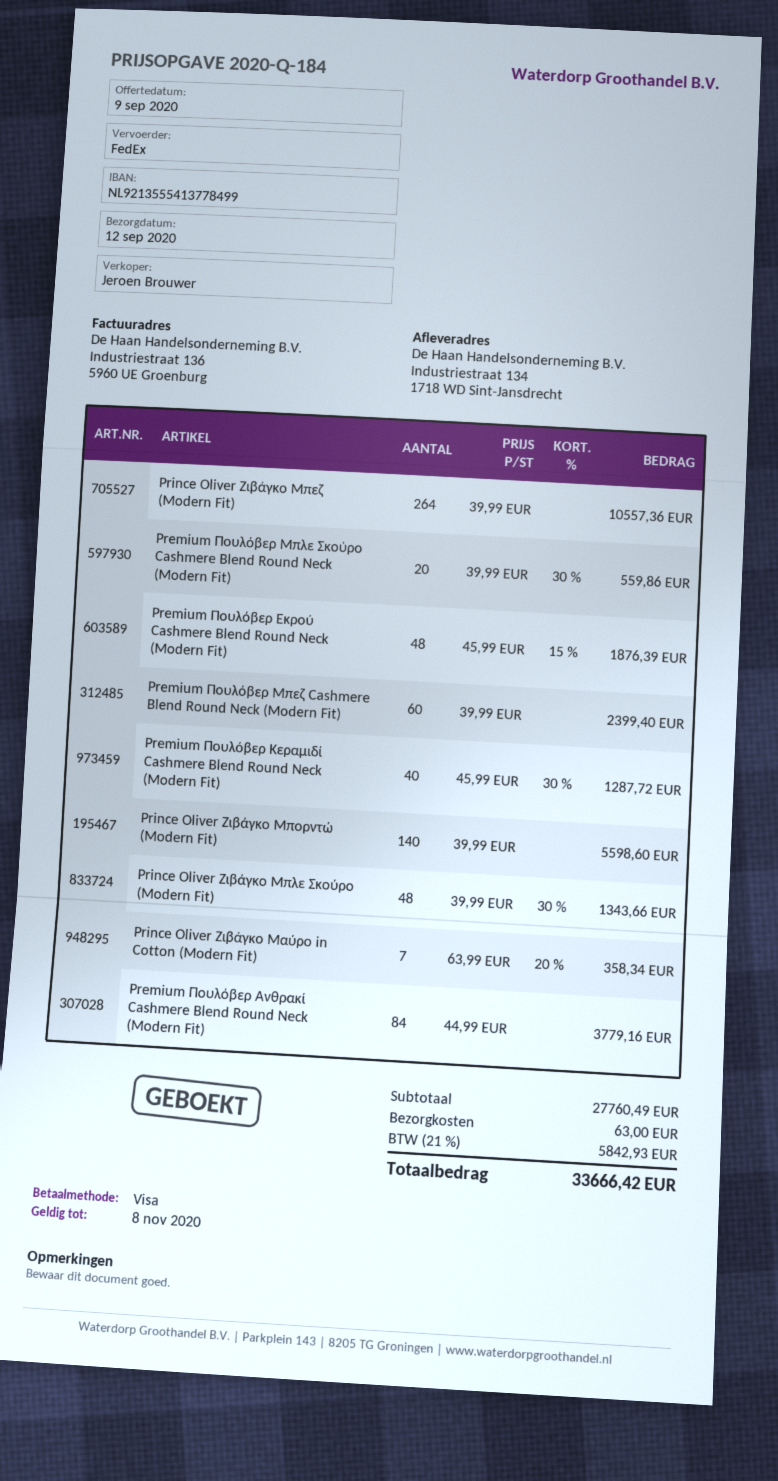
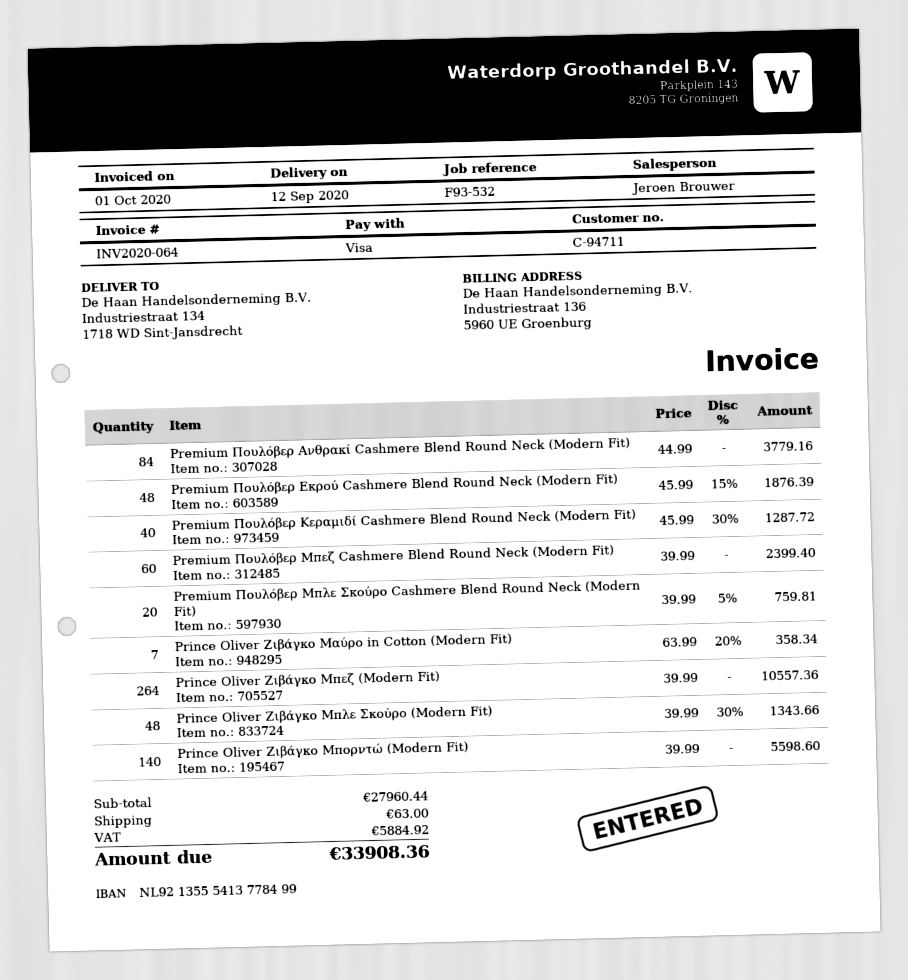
Premium Πουλόβερ Μπλε Σκούρο Cashmere Blend Round Neck (Modern Fit): 20 x 39.99 - 30% = 559.86 -> 20 x 39.99 - 5% = 759.81
subtotal: 27760.49 -> 27960.44
tax: 5842.93 -> 5884.92
total: 33666.42 -> 33908.36

